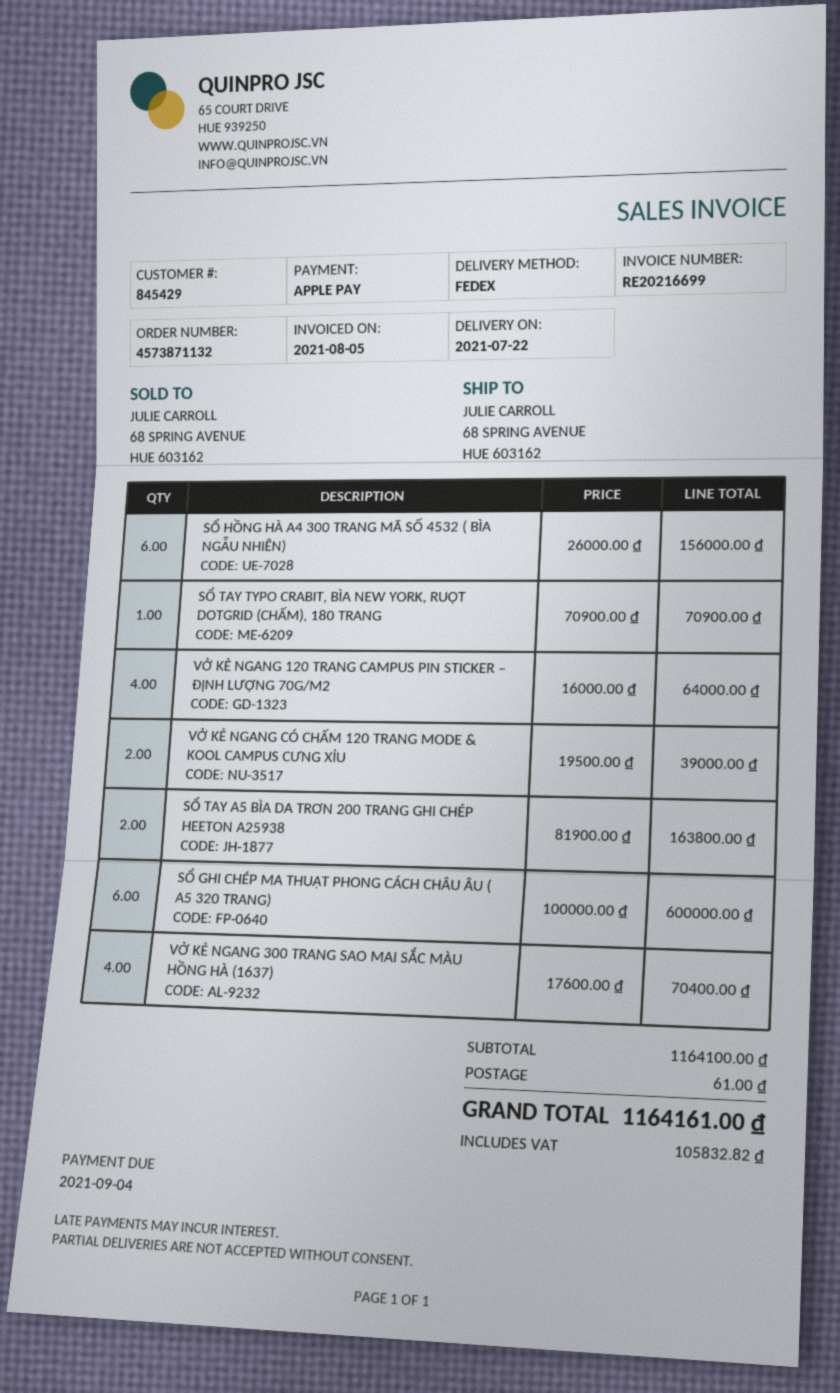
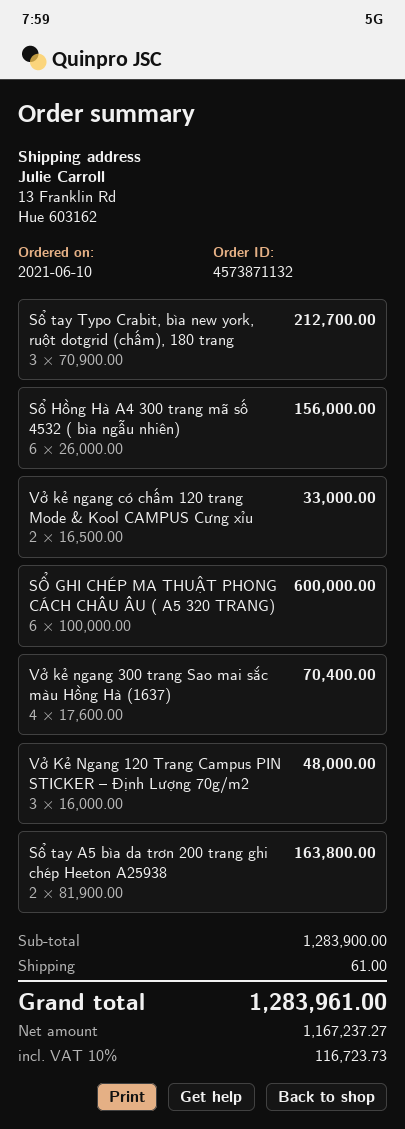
ship to: 68 SPRING AVENUE, HUE 603162 -> 13 Franklin Rd, Hue 603162
SỔ TAY TYPO CRABIT, BÌA NEW YORK, RUỘT DOTGRID (CHẤM), 180 TRANG: 1 x 70900.00 = 70900.00 -> 3 x 70900.00 = 212700.00
VỞ KẺ NGANG 120 TRANG CAMPUS PIN STICKER – ĐỊNH LƯỢNG 70G/M2: 4 x 16000.00 = 64000.00 -> 3 x 16000.00 = 48000.00
VỞ KẺ NGANG CÓ CHẤM 120 TRANG MODE & KOOL CAMPUS CƯNG XỈU: 2 x 19500.00 = 39000.00 -> 2 x 16500.00 = 33000.00
subtotal: 1164100.00 -> 1283900.00
tax: 105832.82 -> 116723.73
total: 1164161.00 -> 1283961.00

